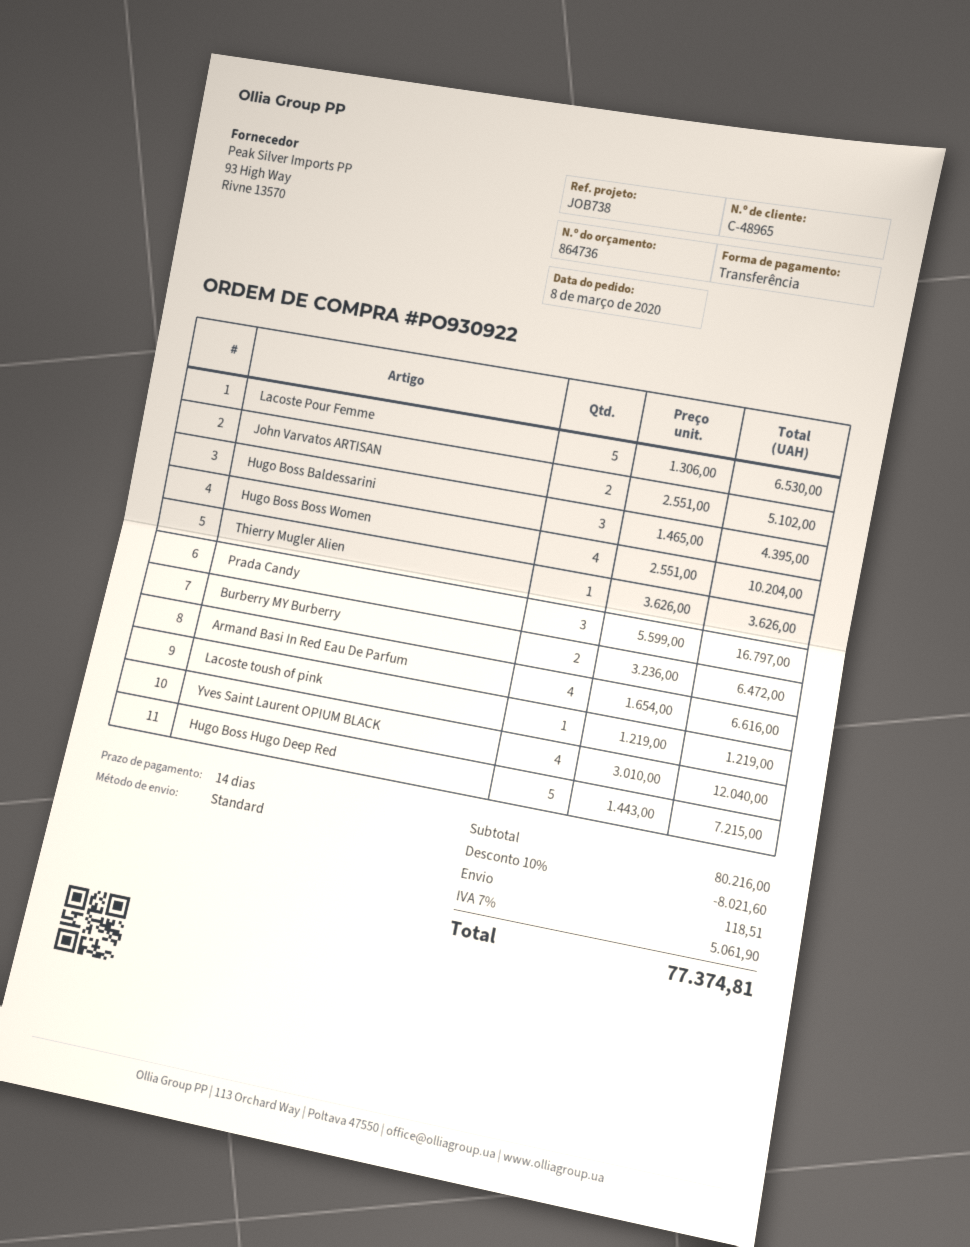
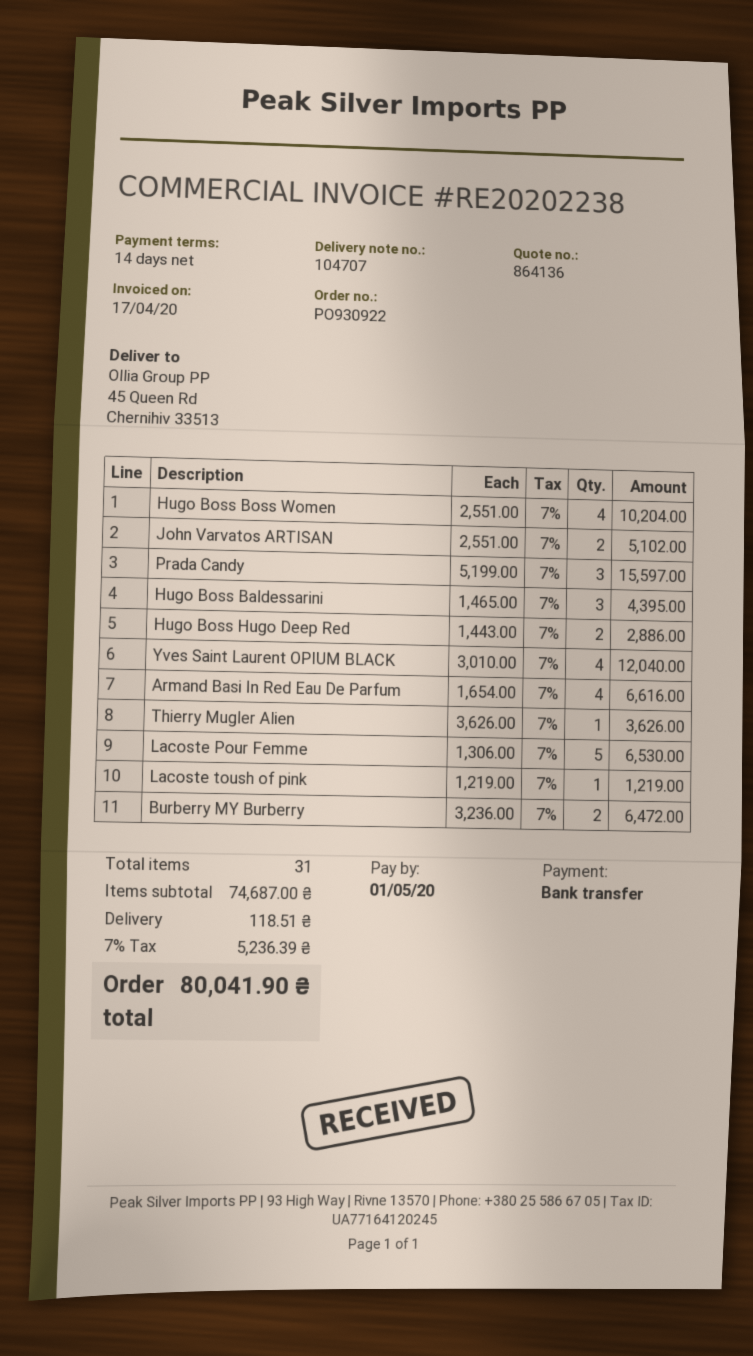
quote number: 864736 -> 864136
Prada Candy: 3 x 5599.00 = 16797.00 -> 3 x 5199.00 = 15597.00
Hugo Boss Hugo Deep Red: 5 x 1443.00 = 7215.00 -> 2 x 1443.00 = 2886.00
subtotal: 80216.00 -> 74687.00
discount: 10% = 8021.60 -> none
tax: 7% = 5061.90 -> 7% = 5236.39
total: 77374.81 -> 80041.90

